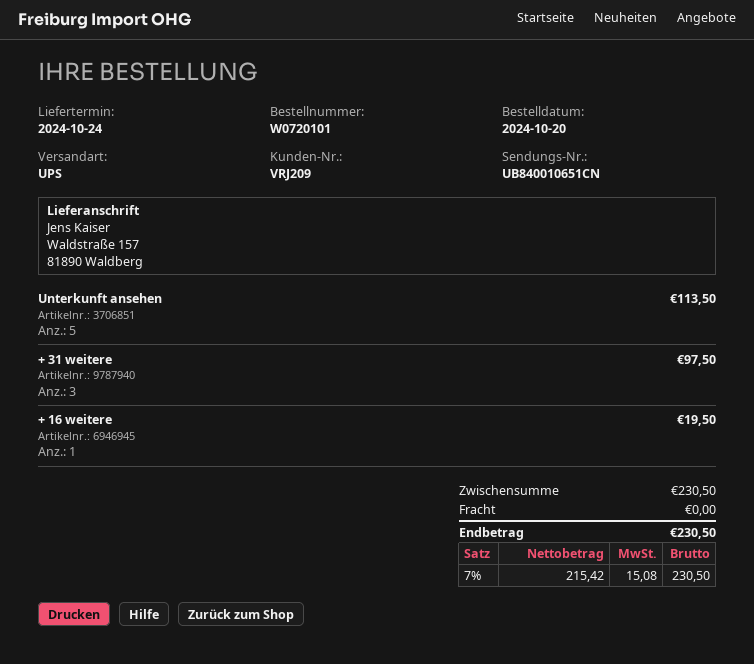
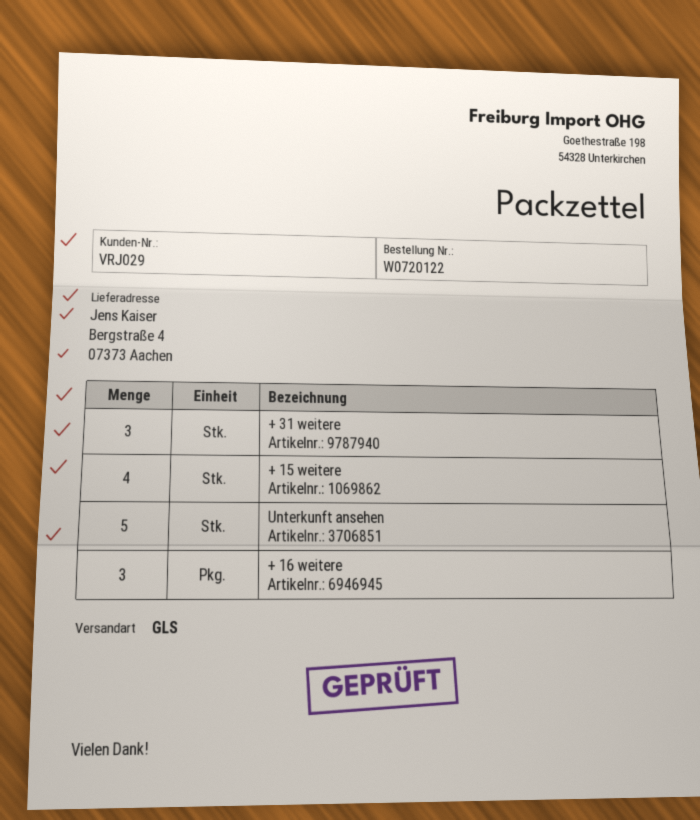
order number: W0720101 -> W0720122
customer number: VRJ209 -> VRJ029
shipping method: UPS -> GLS
ship to: Waldstraße 157, 81890 Waldberg -> Bergstraße 4, 07373 Aachen
+ 16 weitere: 1 -> 3
+ 15 weitere: none -> 4

